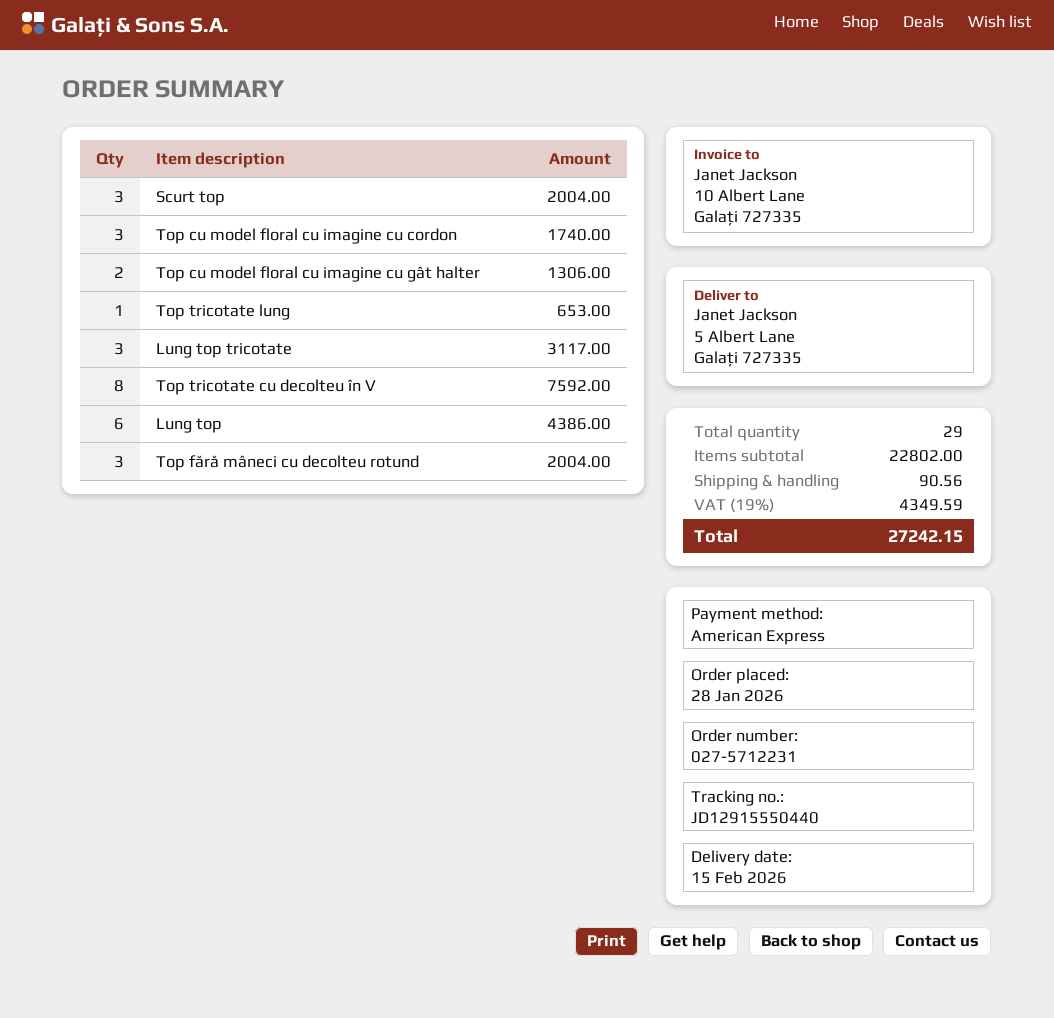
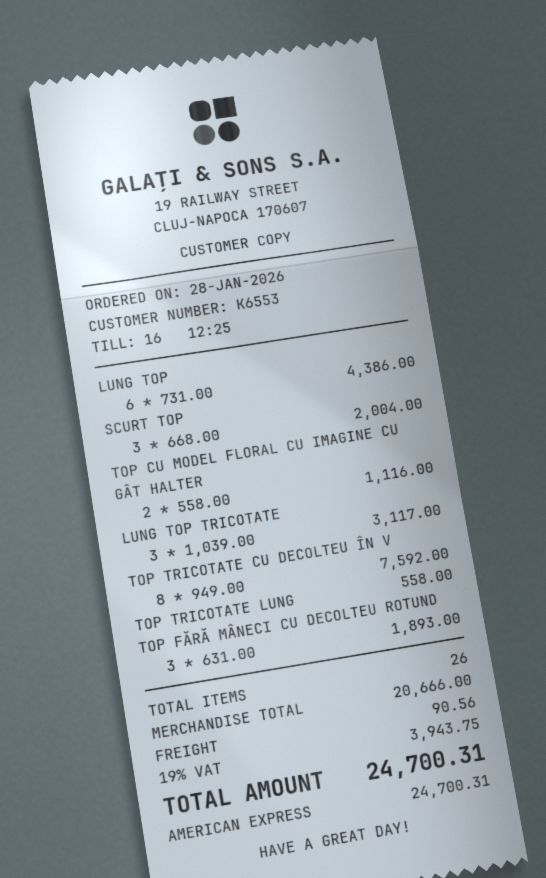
Top cu model floral cu imagine cu cordon: 3 for 1740.00 -> none
Top cu model floral cu imagine cu gât halter: 2 for 1306.00 -> 2 for 1116.00
Top tricotate lung: 1 for 653.00 -> 1 for 558.00
Top fără mâneci cu decolteu rotund: 3 for 2004.00 -> 3 for 1893.00
total quantity: 29 -> 26
subtotal: 22802.00 -> 20666.00
tax: 19% = 4349.59 -> 19% = 3943.75
total: 27242.15 -> 24700.31

